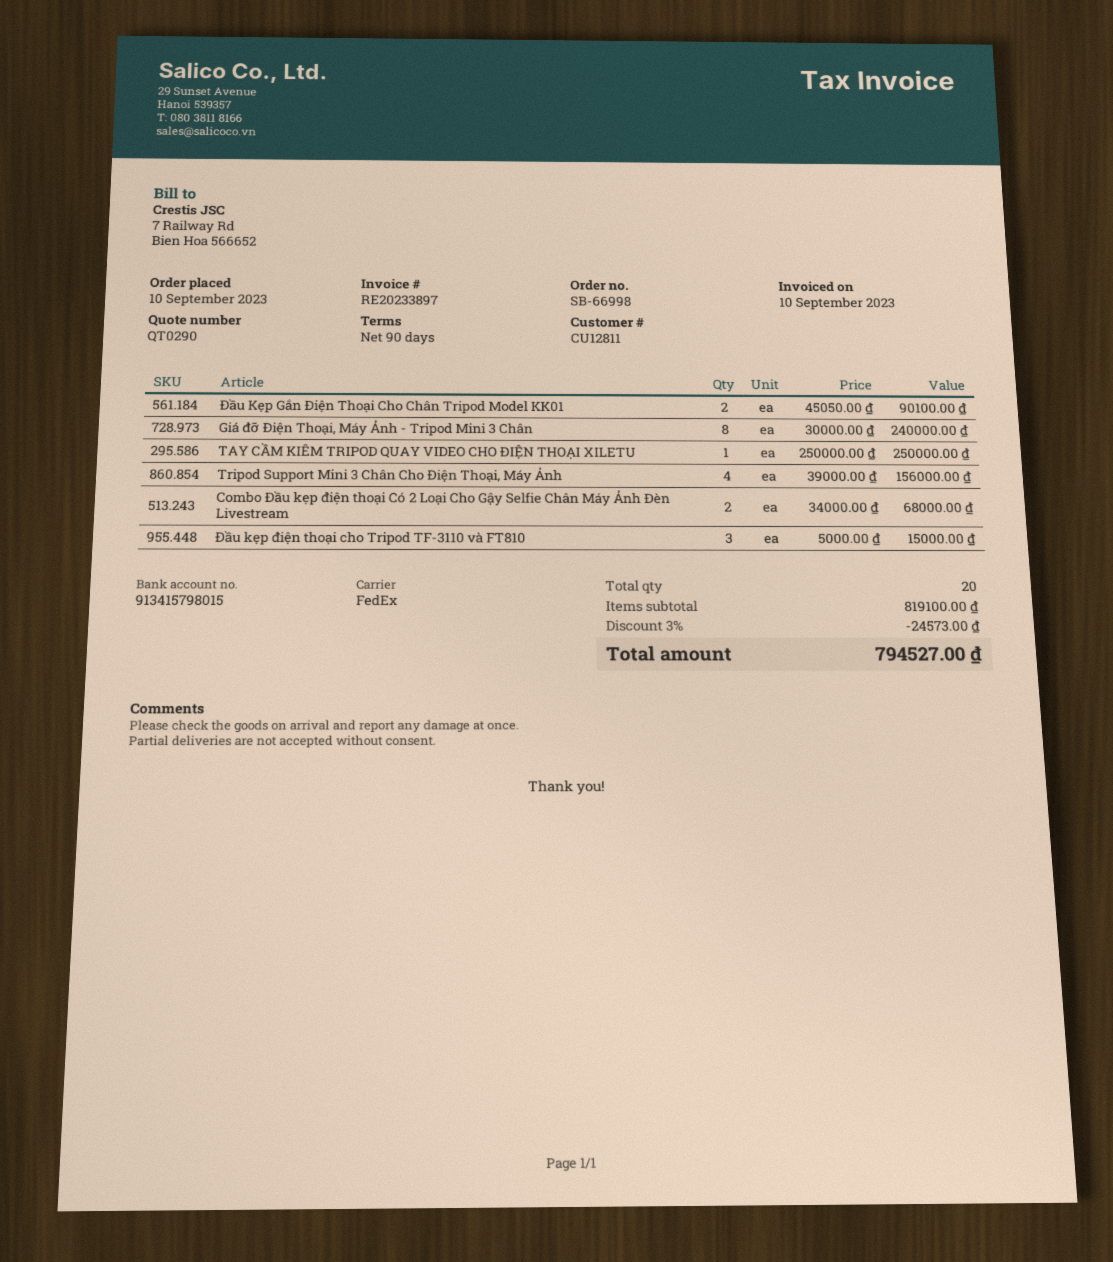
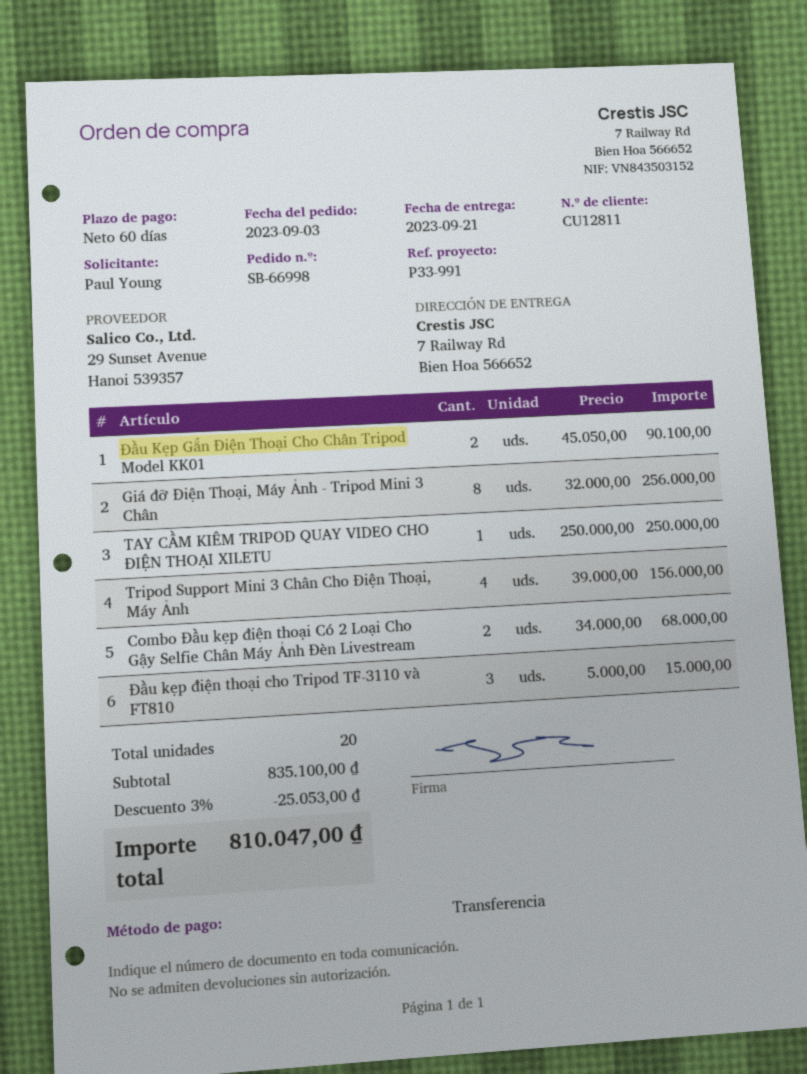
order date: 2023-09-10 -> 2023-09-03
payment terms: 90 days -> 60 days
Giá đỡ Điện Thoại, Máy Ảnh - Tripod Mini 3 Chân: 8 x 30000.00 = 240000.00 -> 8 x 32000.00 = 256000.00
subtotal: 819100.00 -> 835100.00
discount: 3% = 24573.00 -> 3% = 25053.00
total: 794527.00 -> 810047.00

